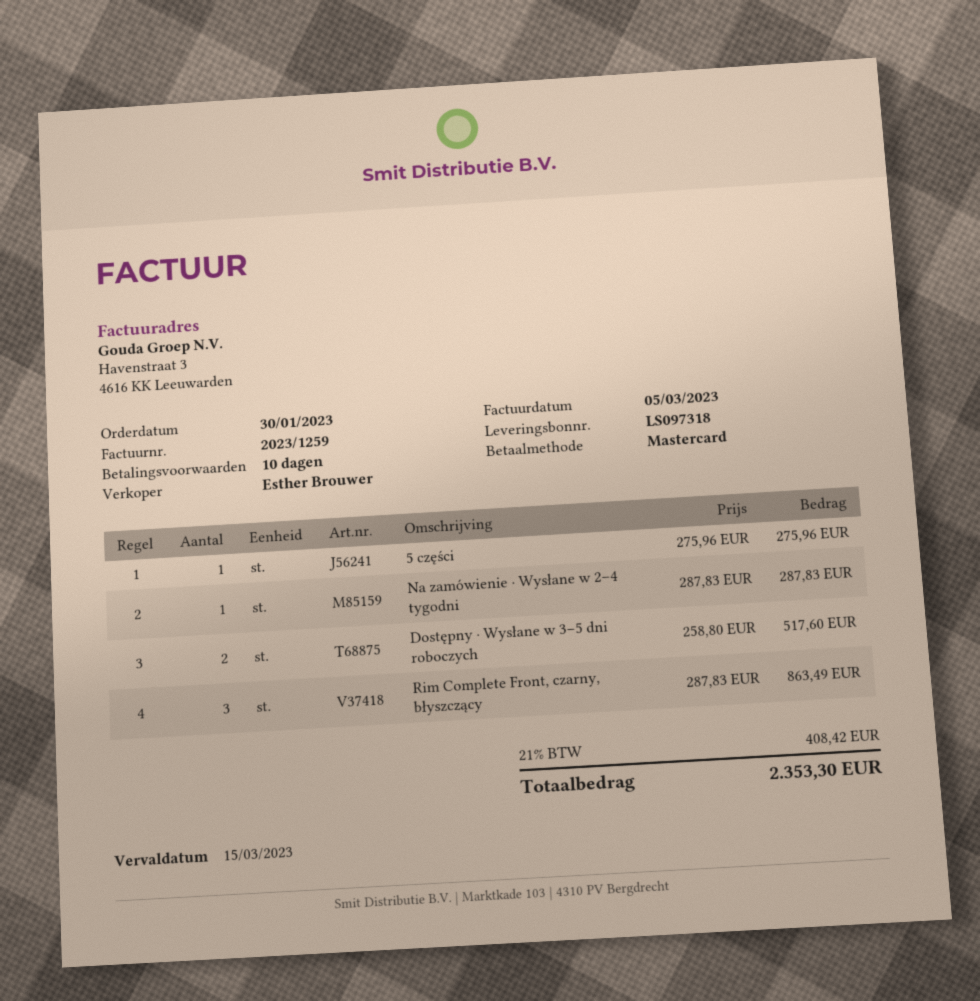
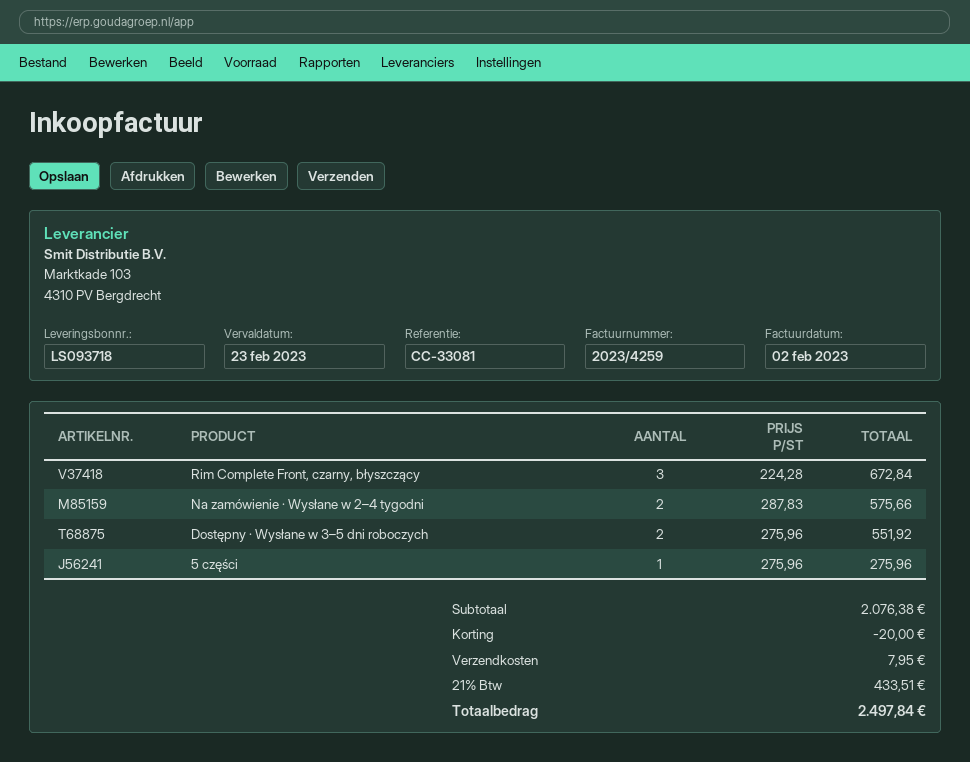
delivery note number: LS097318 -> LS093718
invoice number: 2023/1259 -> 2023/4259
invoice date: 2023-03-05 -> 2023-02-02
due date: 2023-03-15 -> 2023-02-23
Na zamówienie · Wysłane w 2–4 tygodni: 1 x 287.83 = 287.83 -> 2 x 287.83 = 575.66
Dostępny · Wysłane w 3–5 dni roboczych: 2 x 258.80 = 517.60 -> 2 x 275.96 = 551.92
Rim Complete Front, czarny, błyszczący: 3 x 287.83 = 863.49 -> 3 x 224.28 = 672.84
discount: none -> 20.00
shipping: none -> 7.95
tax: 21% = 408.42 -> 21% = 433.51
total: 2353.30 -> 2497.84

